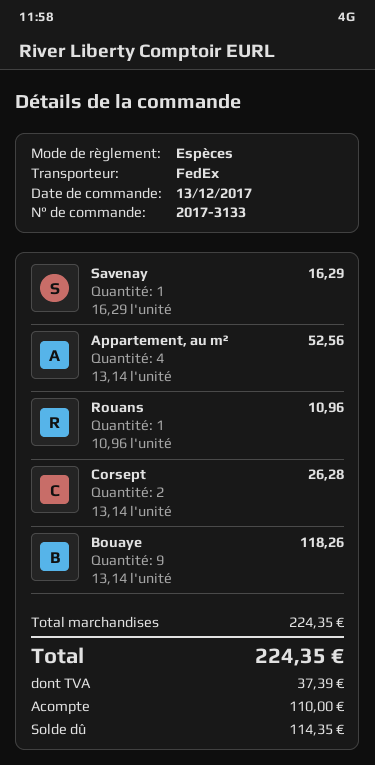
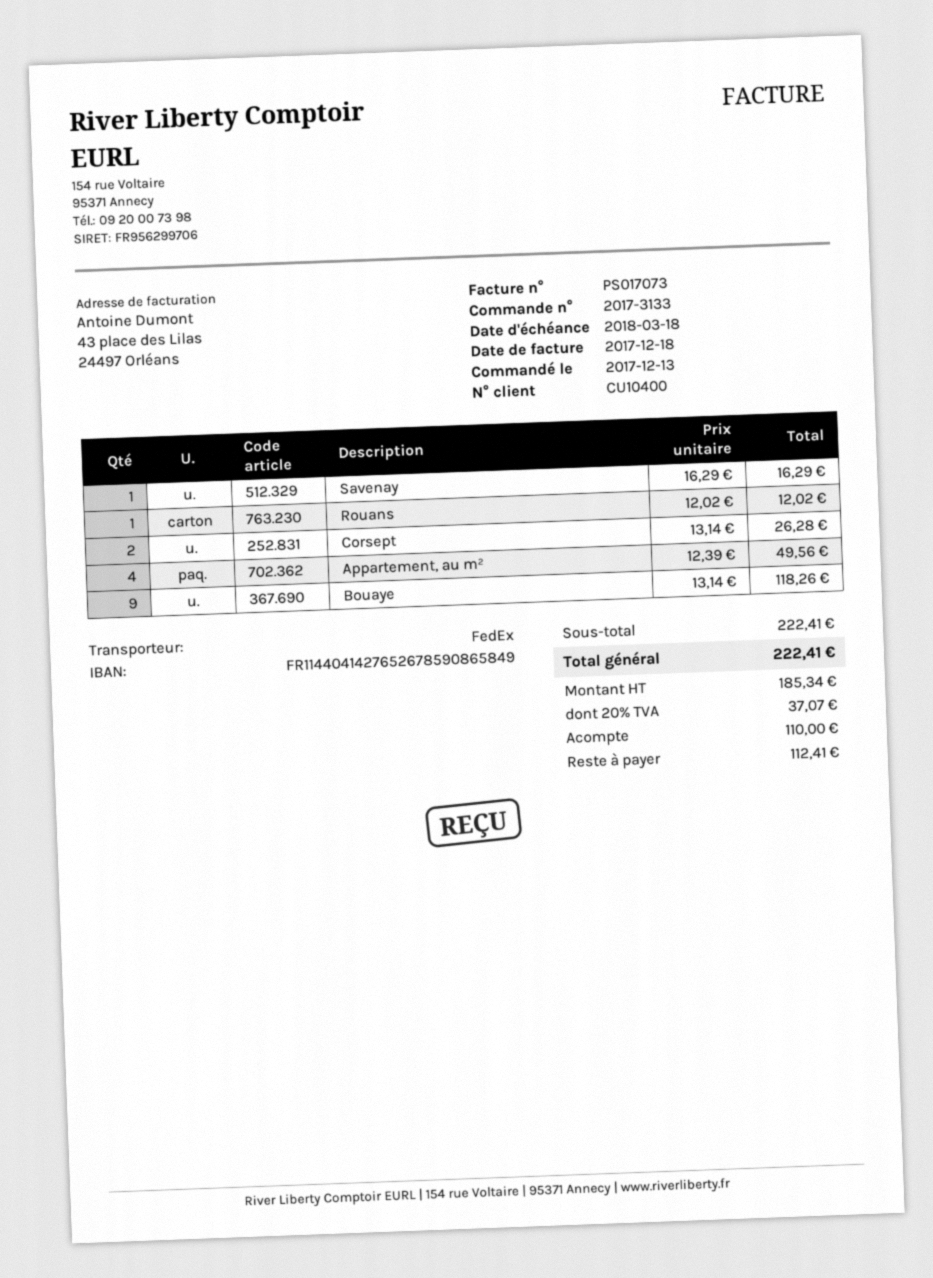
Appartement, au m²: 4 x 13.14 = 52.56 -> 4 x 12.39 = 49.56
Rouans: 1 x 10.96 = 10.96 -> 1 x 12.02 = 12.02
subtotal: 224.35 -> 222.41
tax: 37.39 -> 37.07
total: 224.35 -> 222.41
balance: 114.35 -> 112.41

